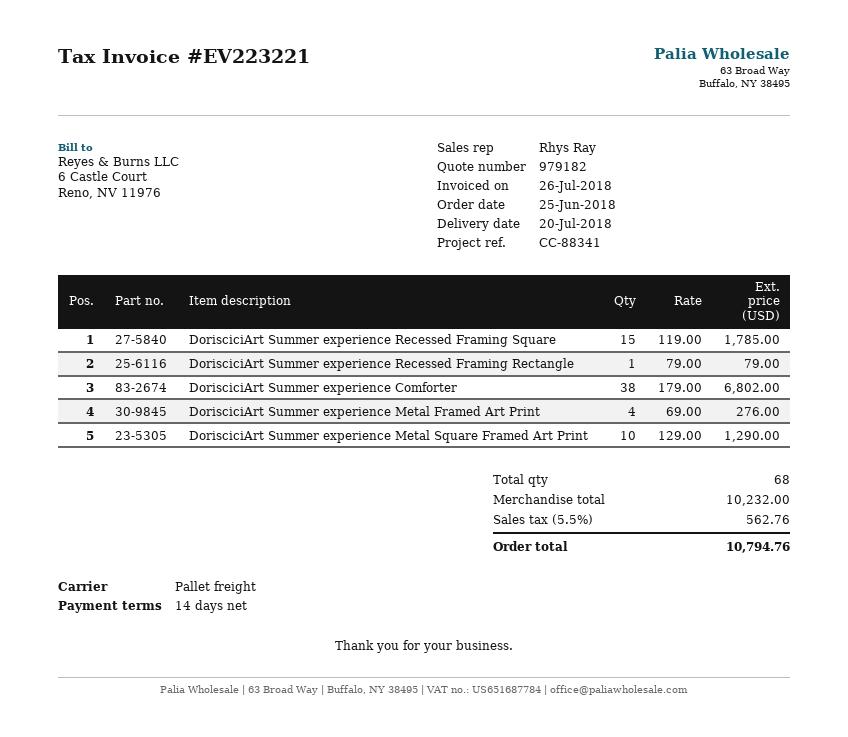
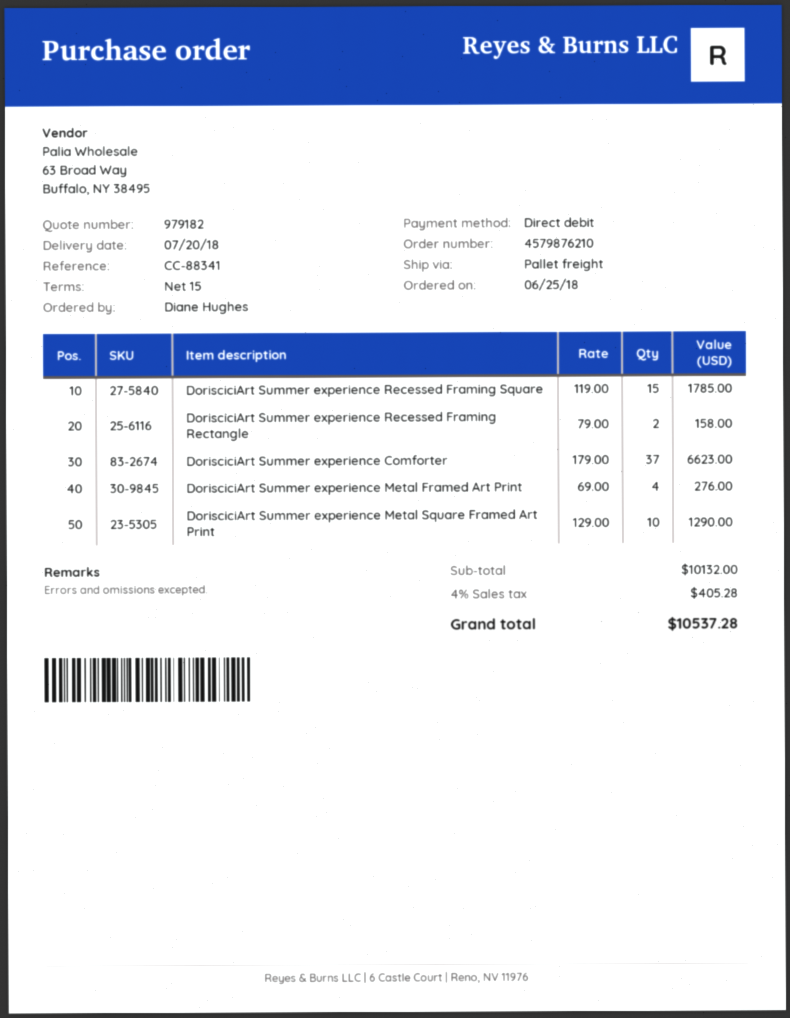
payment terms: 14 days -> 15 days
DorisciciArt Summer experience Recessed Framing Rectangle: 1 x 79.00 = 79.00 -> 2 x 79.00 = 158.00
DorisciciArt Summer experience Comforter: 38 x 179.00 = 6802.00 -> 37 x 179.00 = 6623.00
subtotal: 10232.00 -> 10132.00
tax: 5.5% = 562.76 -> 4% = 405.28
total: 10794.76 -> 10537.28

